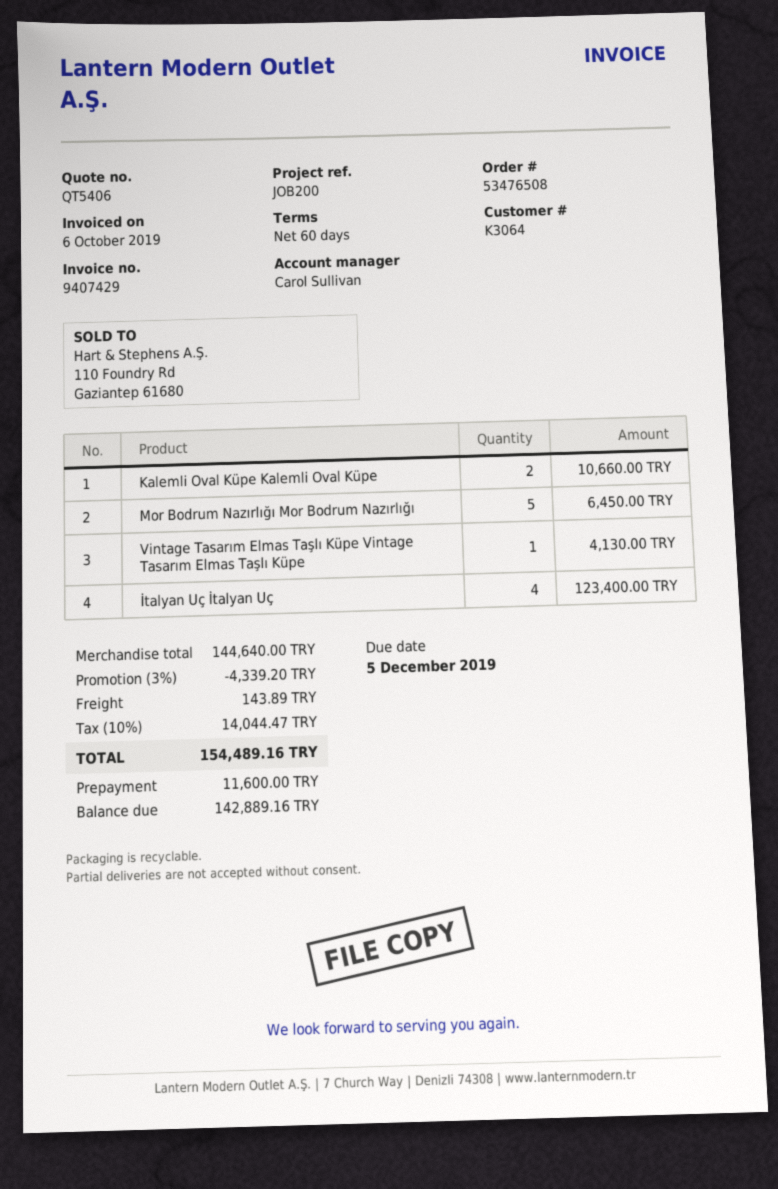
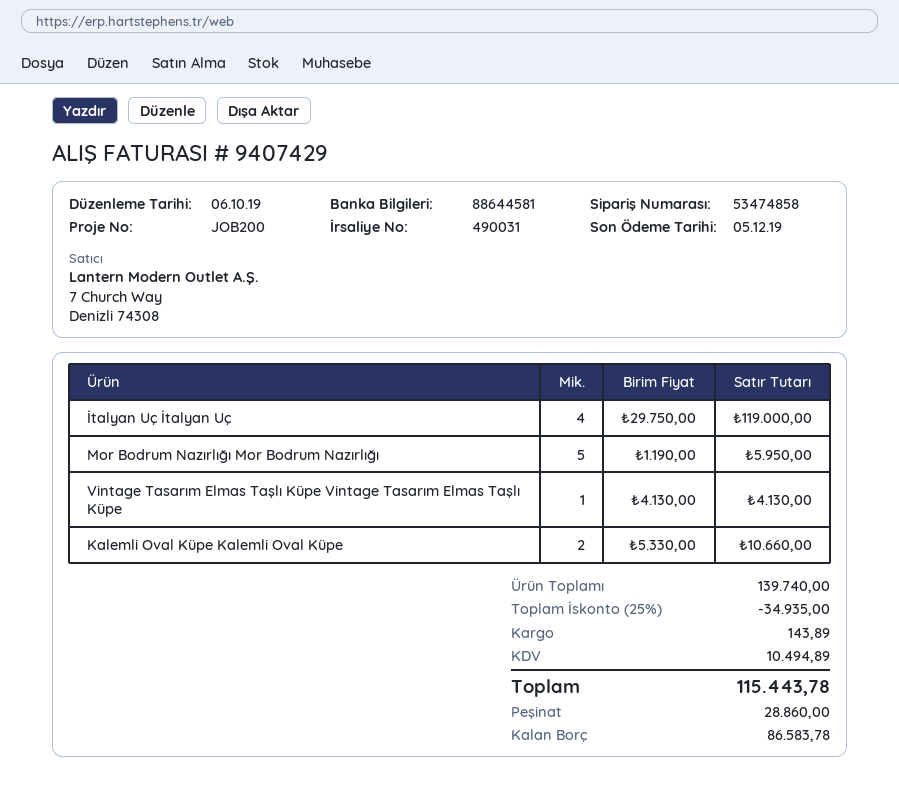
order number: 53476508 -> 53474858
Mor Bodrum Nazırlığı Mor Bodrum Nazırlığı: 5 for 6450.00 -> 5 for 5950.00
İtalyan Uç İtalyan Uç: 4 for 123400.00 -> 4 for 119000.00
subtotal: 144640.00 -> 139740.00
discount: 3% = 4339.20 -> 25% = 34935.00
tax: 14044.47 -> 10494.89
total: 154489.16 -> 115443.78
deposit: 11600.00 -> 28860.00
balance: 142889.16 -> 86583.78

